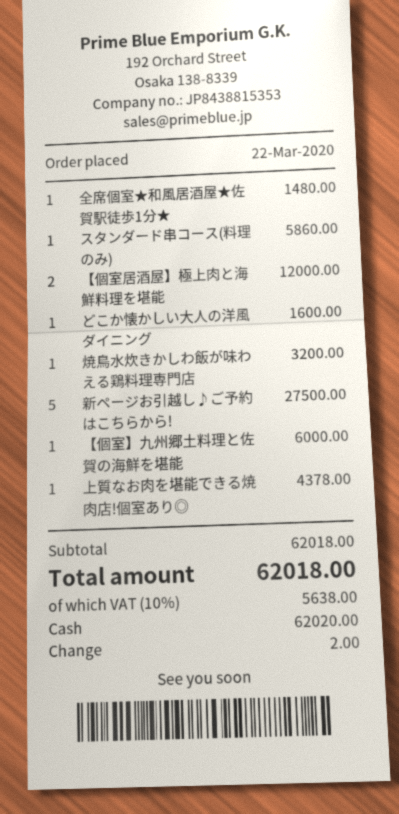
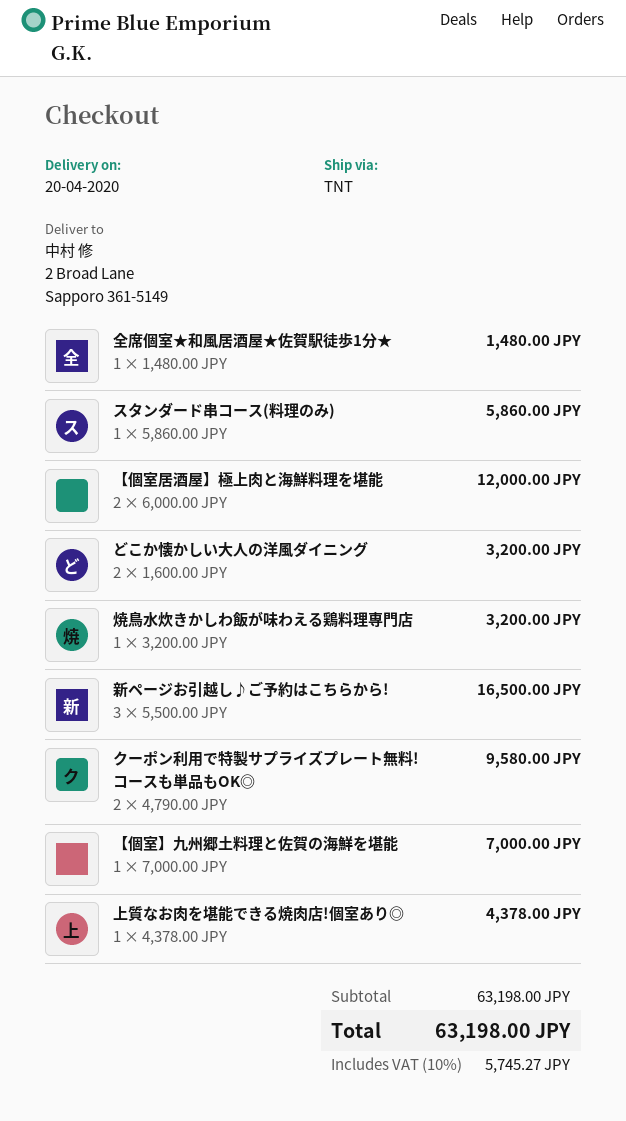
どこか懐かしい大人の洋風ダイニング: 1 for 1600.00 -> 2 for 3200.00
新ページお引越し♪ご予約はこちらから!: 5 for 27500.00 -> 3 for 16500.00
【個室】九州郷土料理と佐賀の海鮮を堪能: 1 for 6000.00 -> 1 for 7000.00
クーポン利用で特製サプライズプレート無料!コースも単品もOK◎: none -> 2 for 9580.00
subtotal: 62018.00 -> 63198.00
tax: 10% = 5638.00 -> 10% = 5745.27
total: 62018.00 -> 63198.00

